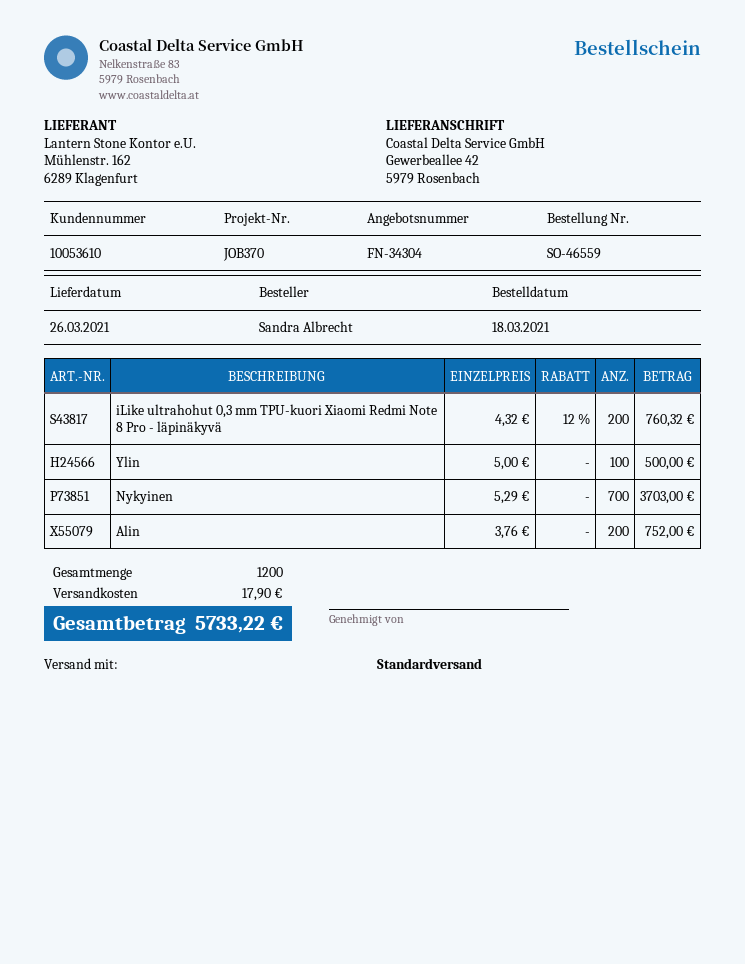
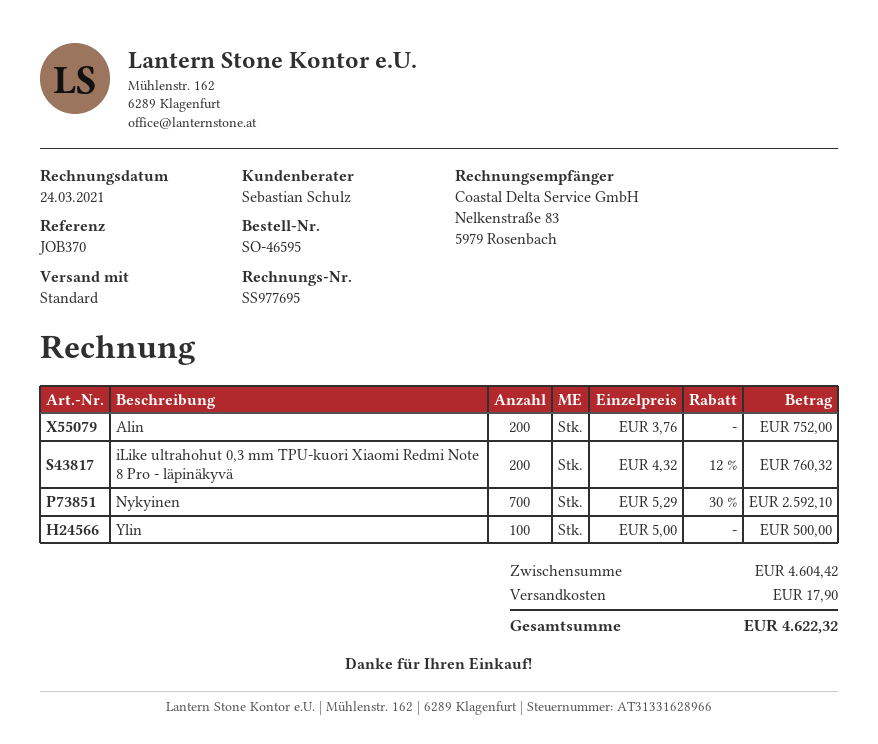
order number: SO-46559 -> SO-46595
Nykyinen: 700 x 5.29 = 3703.00 -> 700 x 5.29 - 30% = 2592.10
total: 5733.22 -> 4622.32

